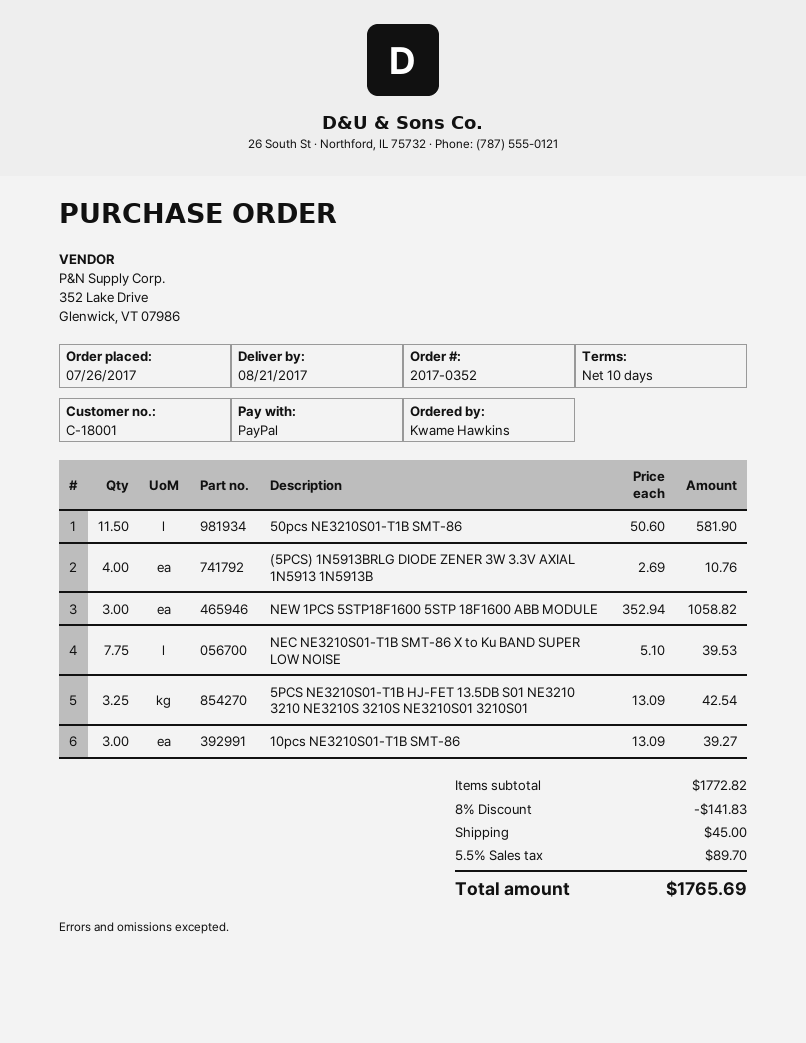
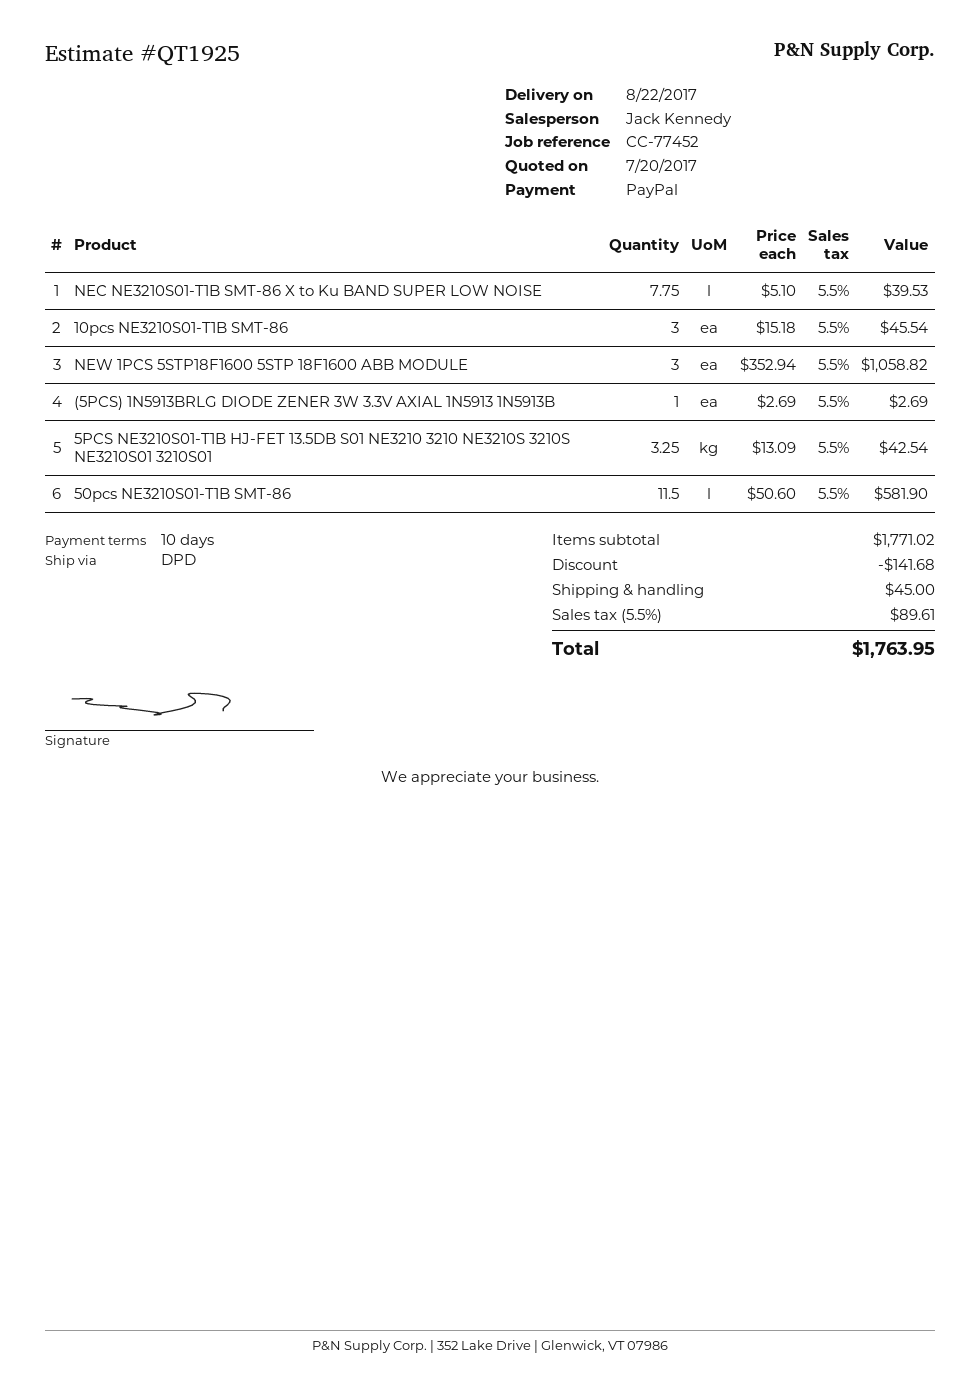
delivery date: 2017-08-21 -> 2017-08-22
(5PCS) 1N5913BRLG DIODE ZENER 3W 3.3V AXIAL 1N5913 1N5913B: 4 x 2.69 = 10.76 -> 1 x 2.69 = 2.69
10pcs NE3210S01-T1B SMT-86: 3 x 13.09 = 39.27 -> 3 x 15.18 = 45.54
subtotal: 1772.82 -> 1771.02
discount: 141.83 -> 141.68
tax: 5.5% = 89.70 -> 5.5% = 89.61
total: 1765.69 -> 1763.95

